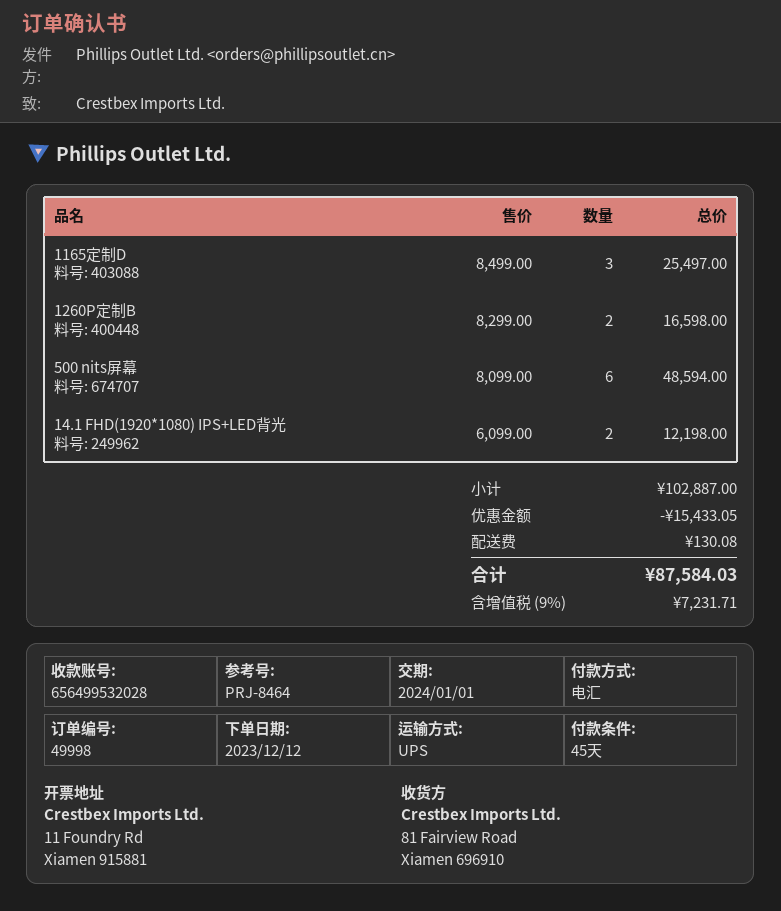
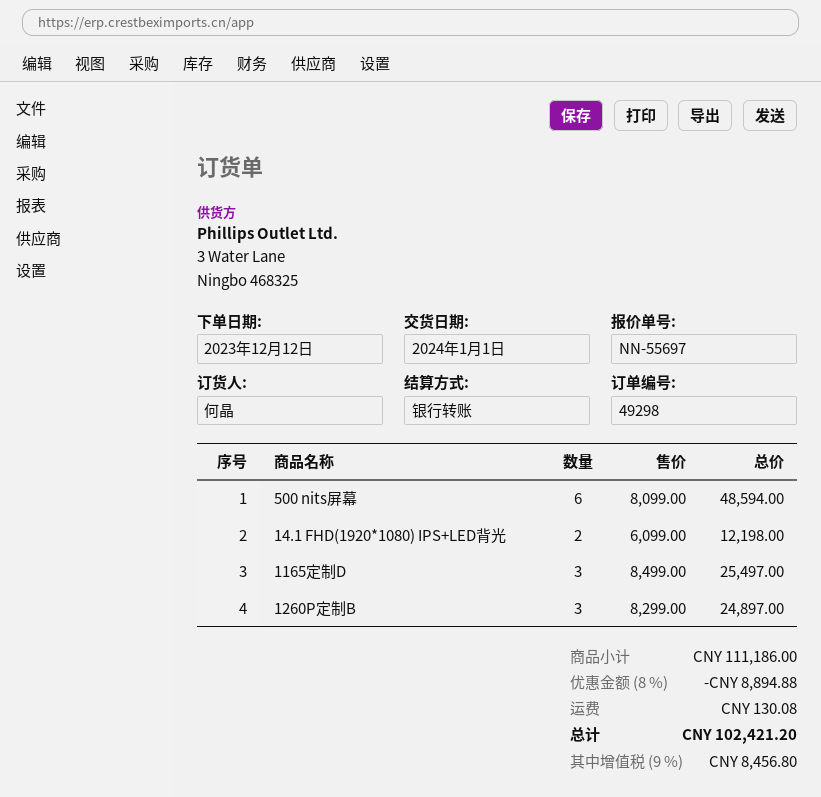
order number: 49998 -> 49298
1260P定制B: 2 x 8299.00 = 16598.00 -> 3 x 8299.00 = 24897.00
subtotal: 102887.00 -> 111186.00
discount: 15433.05 -> 8894.88
tax: 9% = 7231.71 -> 9% = 8456.80
total: 87584.03 -> 102421.20

